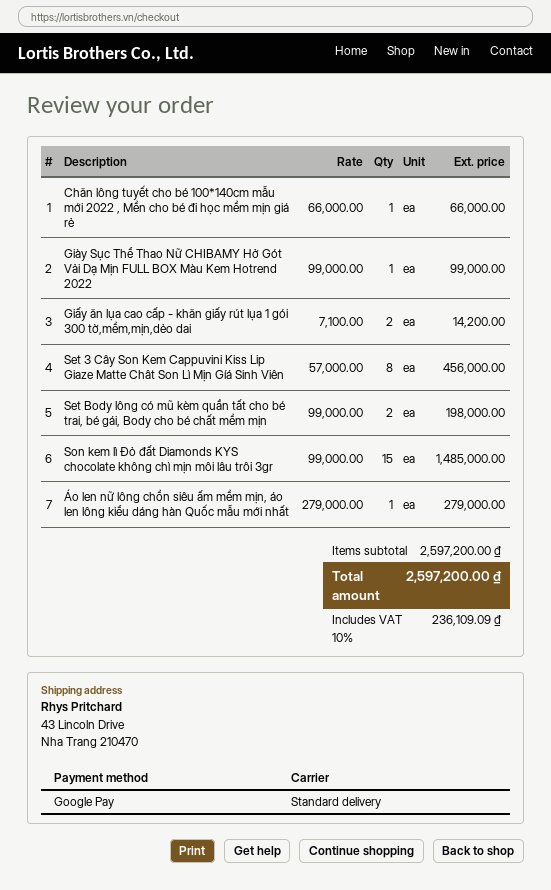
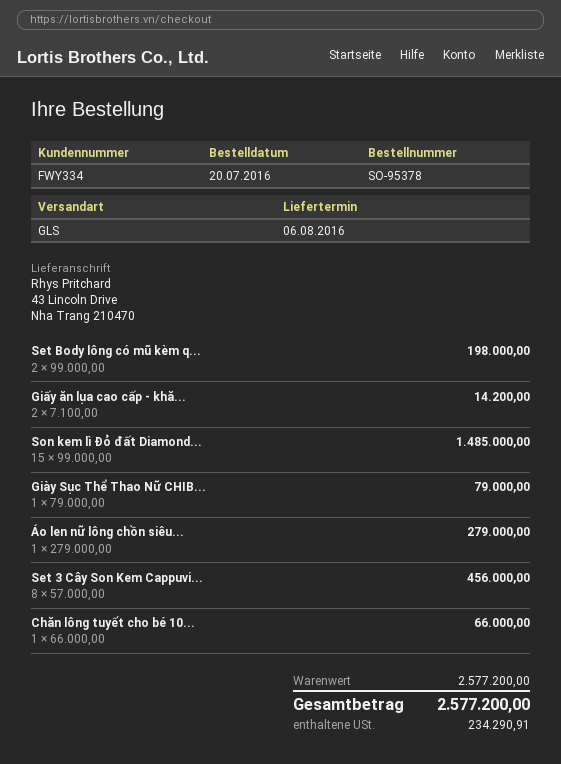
shipping method: standard -> GLS
Giày Sục Thể Thao Nữ CHIBAMY Hở Gót Vải Dạ Mịn FULL BOX Màu Kem Hotrend 2022: 1 x 99000.00 = 99000.00 -> 1 x 79000.00 = 79000.00
subtotal: 2597200.00 -> 2577200.00
tax: 236109.09 -> 234290.91
total: 2597200.00 -> 2577200.00

